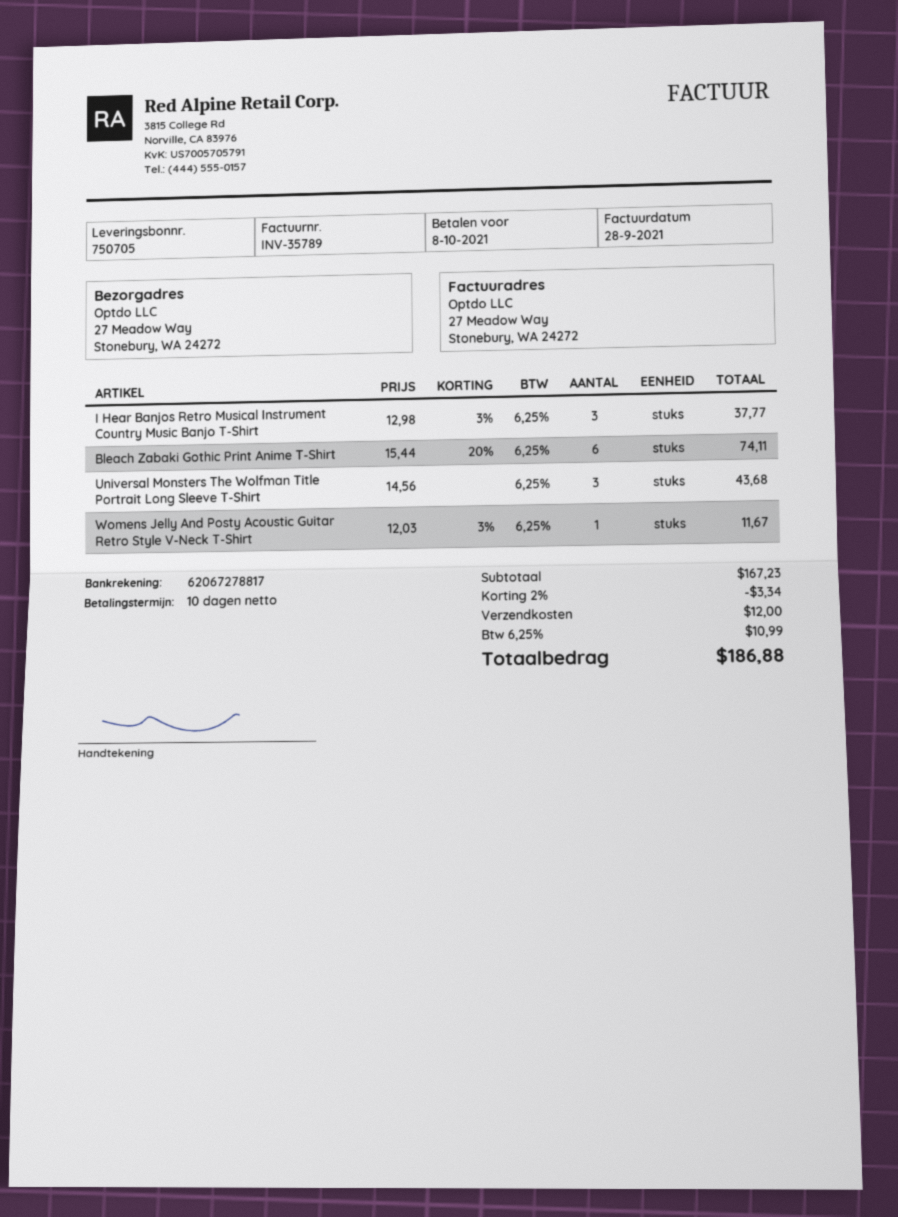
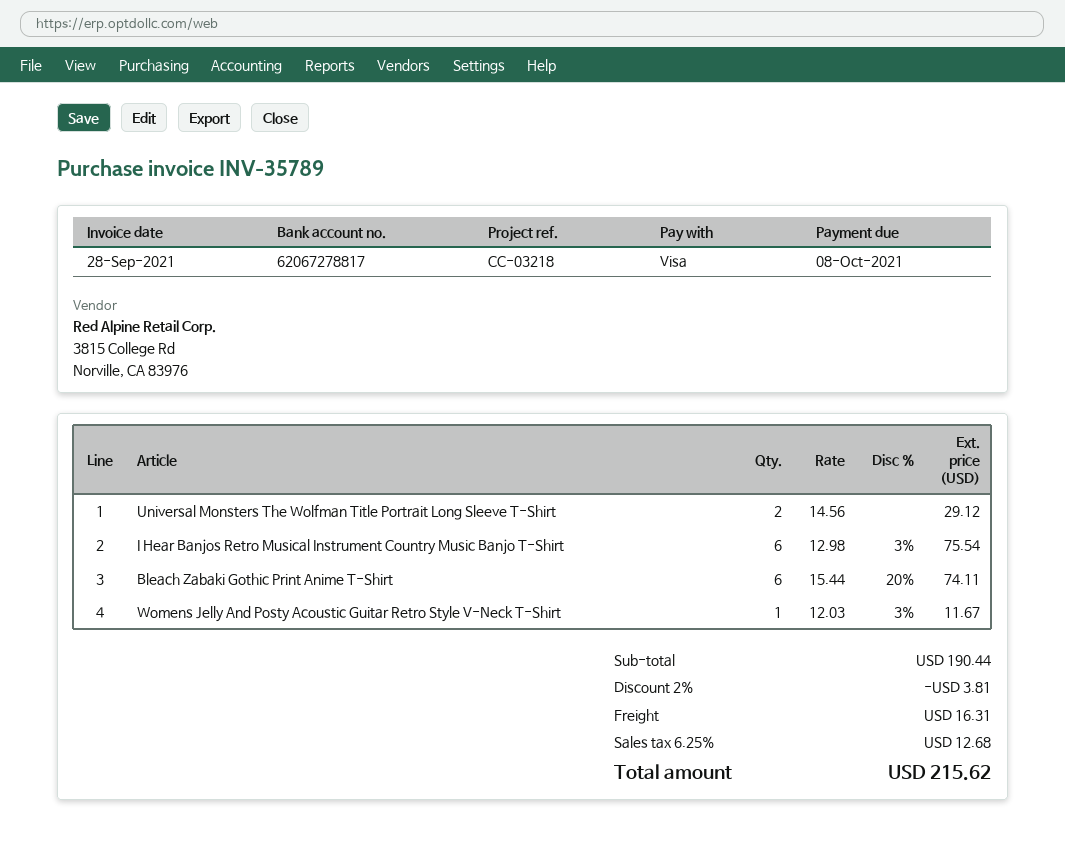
I Hear Banjos Retro Musical Instrument Country Music Banjo T-Shirt: 3 x 12.98 - 3% = 37.77 -> 6 x 12.98 - 3% = 75.54
Universal Monsters The Wolfman Title Portrait Long Sleeve T-Shirt: 3 x 14.56 = 43.68 -> 2 x 14.56 = 29.12
subtotal: 167.23 -> 190.44
discount: 2% = 3.34 -> 2% = 3.81
shipping: 12.00 -> 16.31
tax: 6.25% = 10.99 -> 6.25% = 12.68
total: 186.88 -> 215.62

